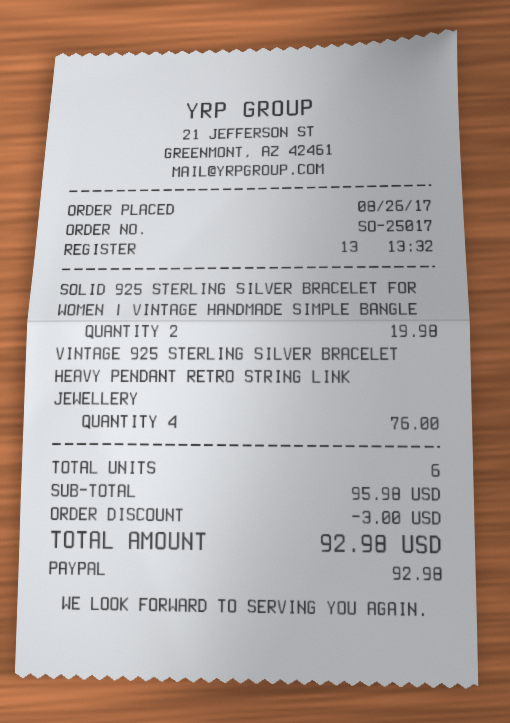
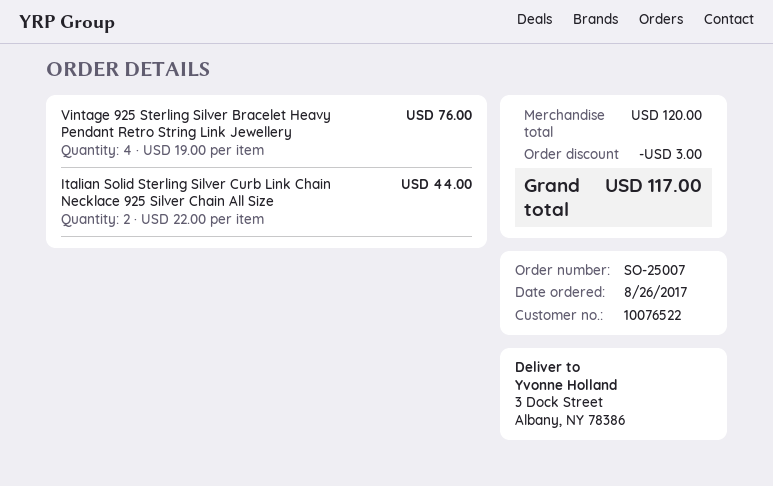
order number: SO-25017 -> SO-25007
SOLID 925 STERLING SILVER BRACELET FOR WOMEN | VINTAGE HANDMADE SIMPLE BANGLE: 2 for 19.98 -> none
Italian Solid Sterling Silver Curb Link Chain Necklace 925 Silver Chain All Size: none -> 2 for 44.00
subtotal: 95.98 -> 120.00
total: 92.98 -> 117.00

